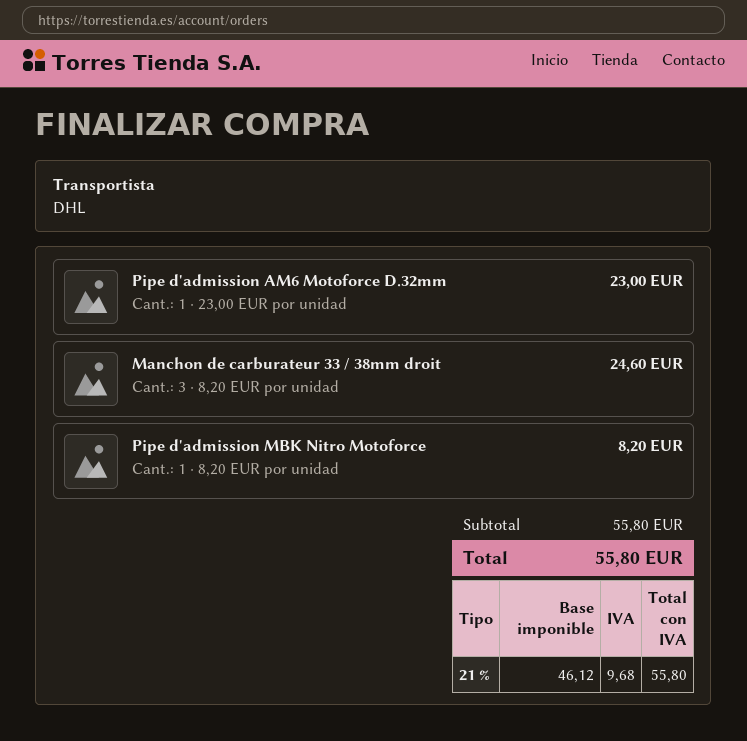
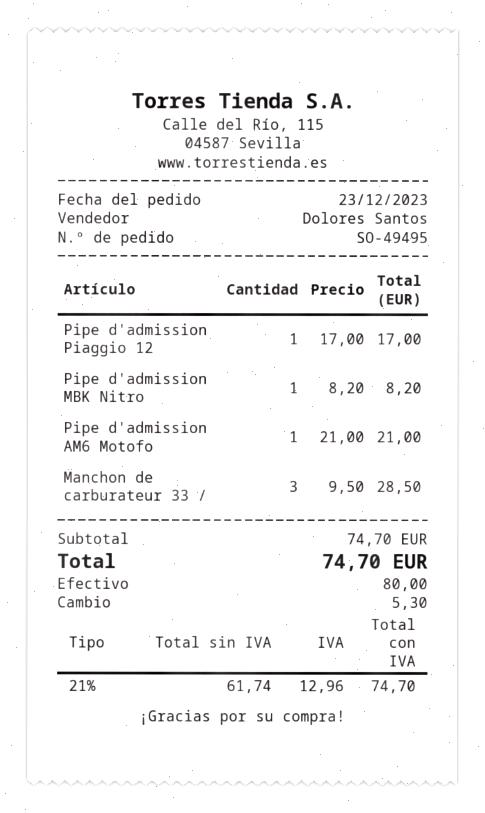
Pipe d'admission AM6 Motoforce D.32mm: 1 x 23.00 = 23.00 -> 1 x 21.00 = 21.00
Manchon de carburateur 33 / 38mm droit: 3 x 8.20 = 24.60 -> 3 x 9.50 = 28.50
Pipe d'admission Piaggio 12: none -> 1 x 17.00 = 17.00
subtotal: 55.80 -> 74.70
net: 46.12 -> 61.74
tax: 21% = 9.68 -> 21% = 12.96
total: 55.80 -> 74.70

